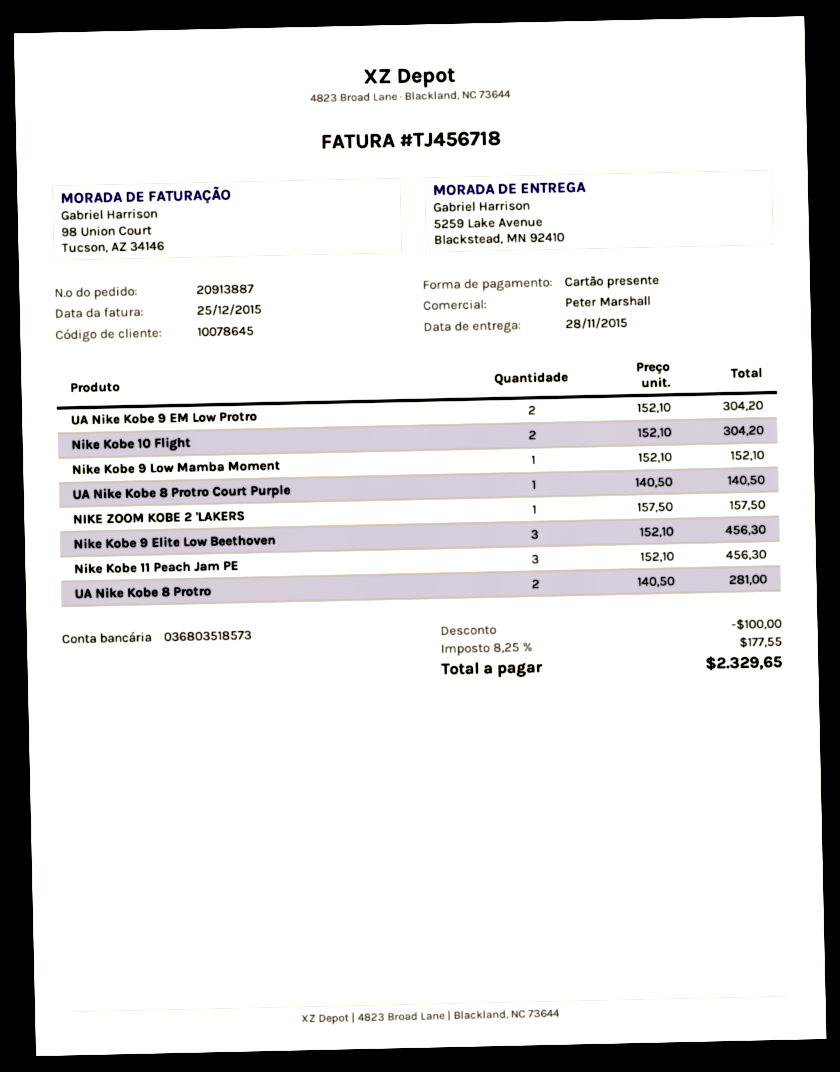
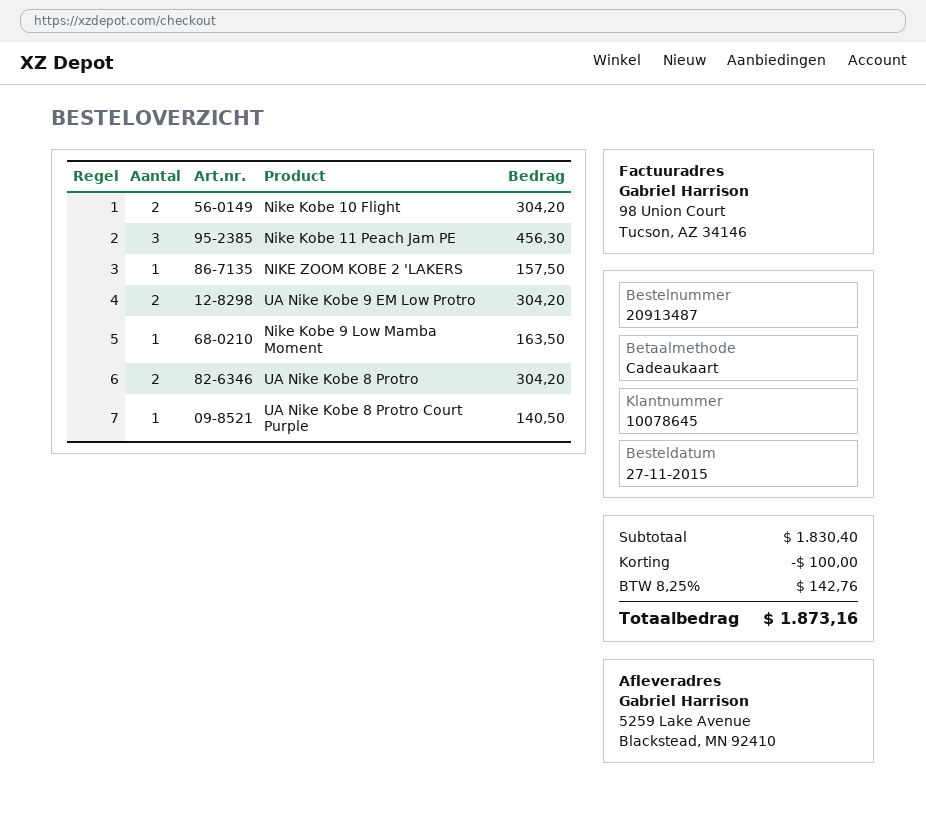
order number: 20913887 -> 20913487
Nike Kobe 9 Low Mamba Moment: 1 for 152.10 -> 1 for 163.50
Nike Kobe 9 Elite Low Beethoven: 3 for 456.30 -> none
UA Nike Kobe 8 Protro: 2 for 281.00 -> 2 for 304.20
tax: 8.25% = 177.55 -> 8.25% = 142.76
total: 2329.65 -> 1873.16

